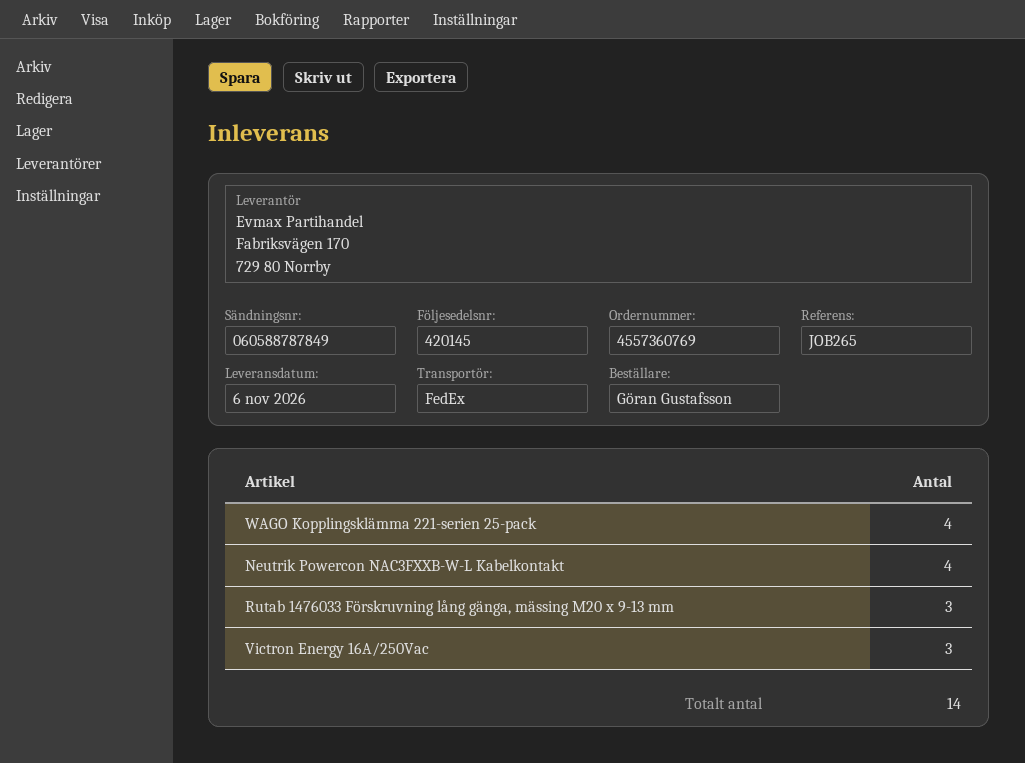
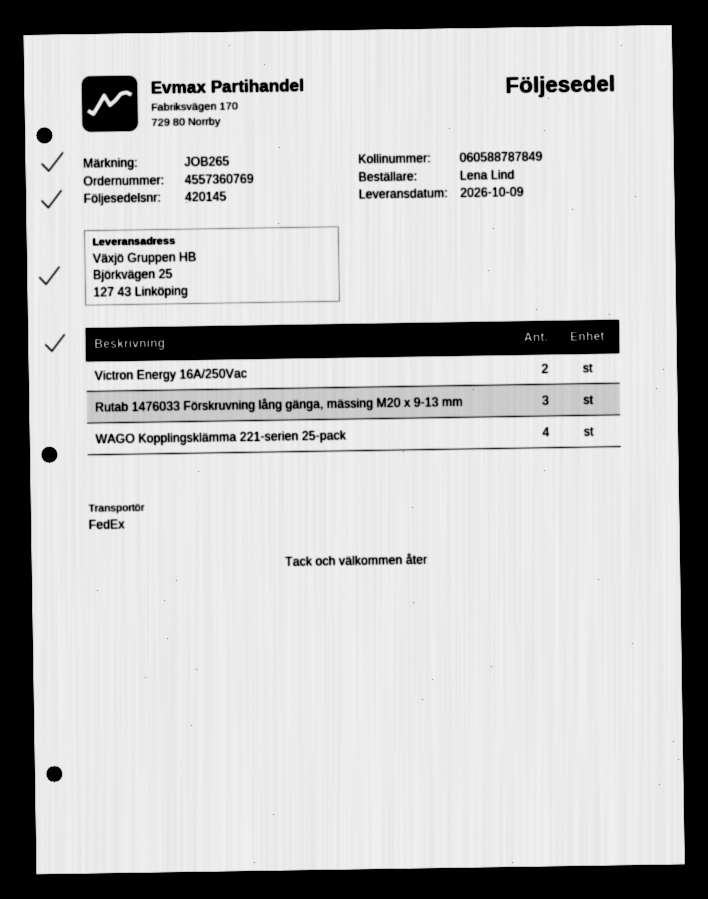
delivery date: 2026-11-06 -> 2026-10-09
ordered by: Göran Gustafsson -> Lena Lind
Neutrik Powercon NAC3FXXB-W-L Kabelkontakt: 4 -> none
Victron Energy 16A/250Vac: 3 -> 2

